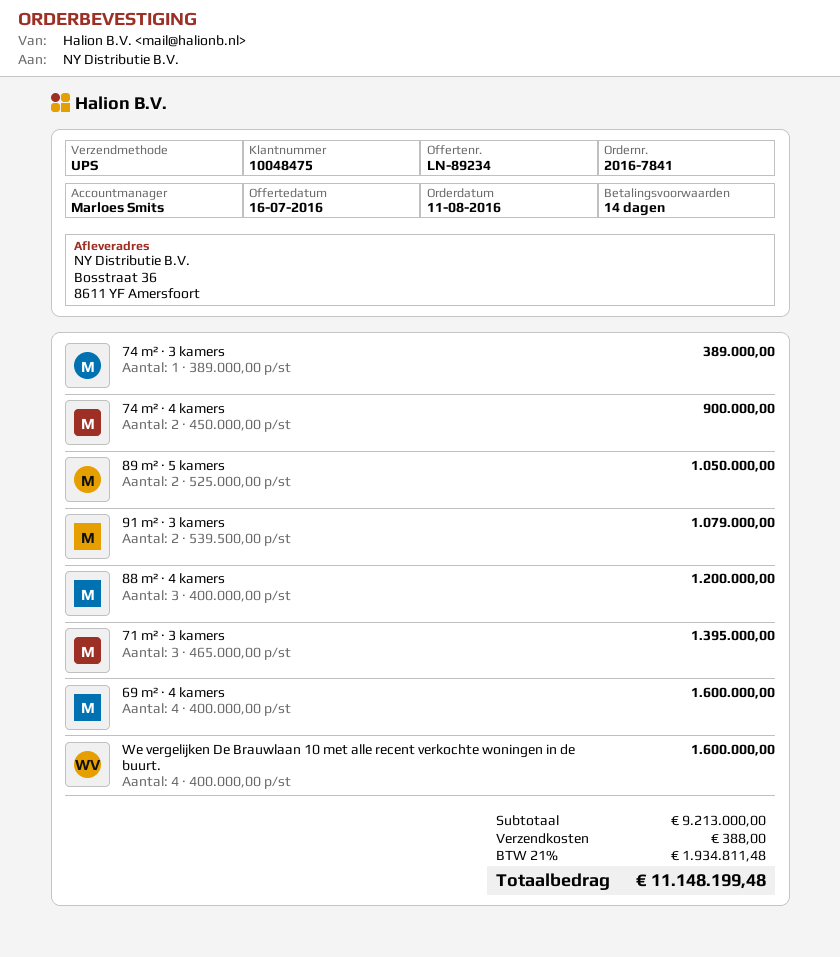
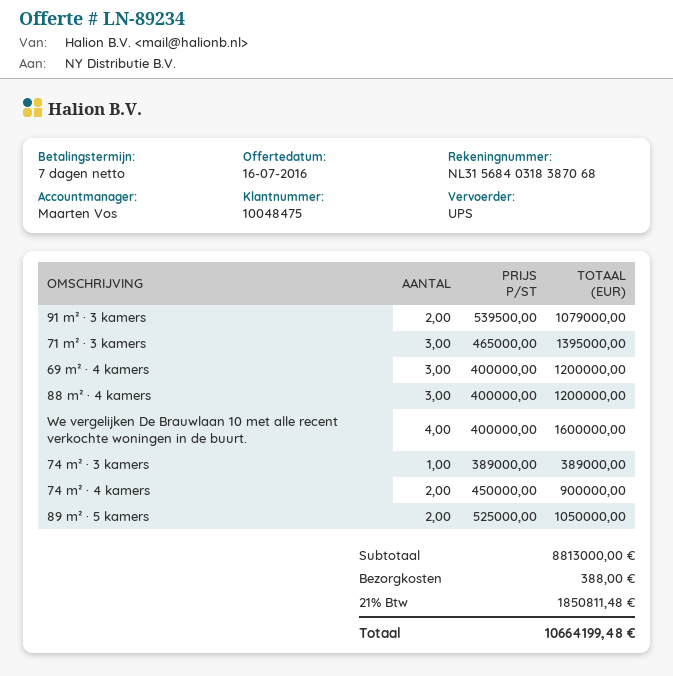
payment terms: 14 days -> 7 days
sales rep: Marloes Smits -> Maarten Vos
69 m² · 4 kamers: 4 x 400000.00 = 1600000.00 -> 3 x 400000.00 = 1200000.00
subtotal: 9213000.00 -> 8813000.00
tax: 21% = 1934811.48 -> 21% = 1850811.48
total: 11148199.48 -> 10664199.48

